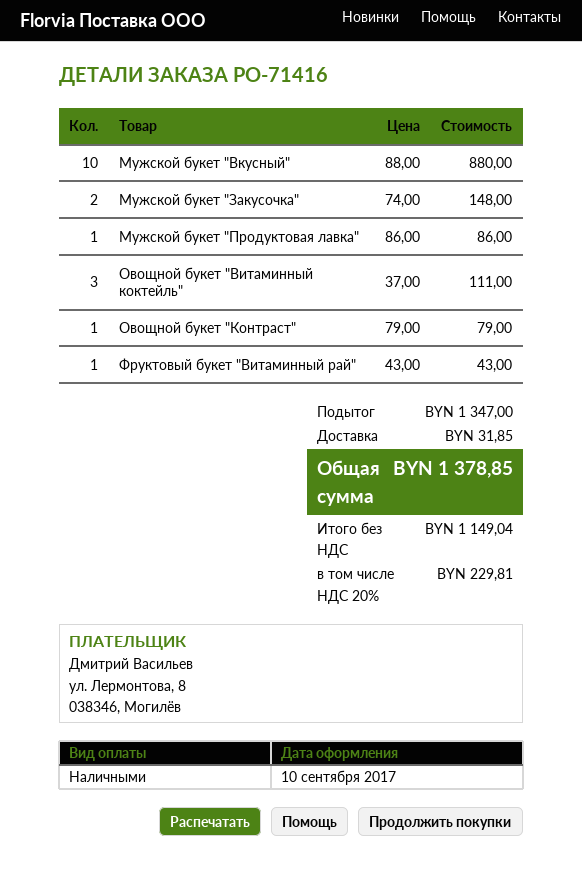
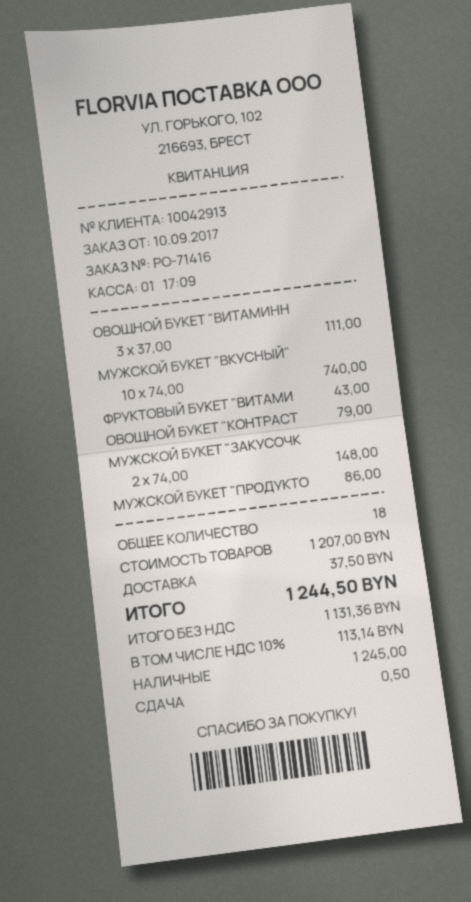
Мужской букет "Вкусный": 10 x 88.00 = 880.00 -> 10 x 74.00 = 740.00
subtotal: 1347.00 -> 1207.00
shipping: 31.85 -> 37.50
net: 1149.04 -> 1131.36
tax: 20% = 229.81 -> 10% = 113.14
total: 1378.85 -> 1244.50

